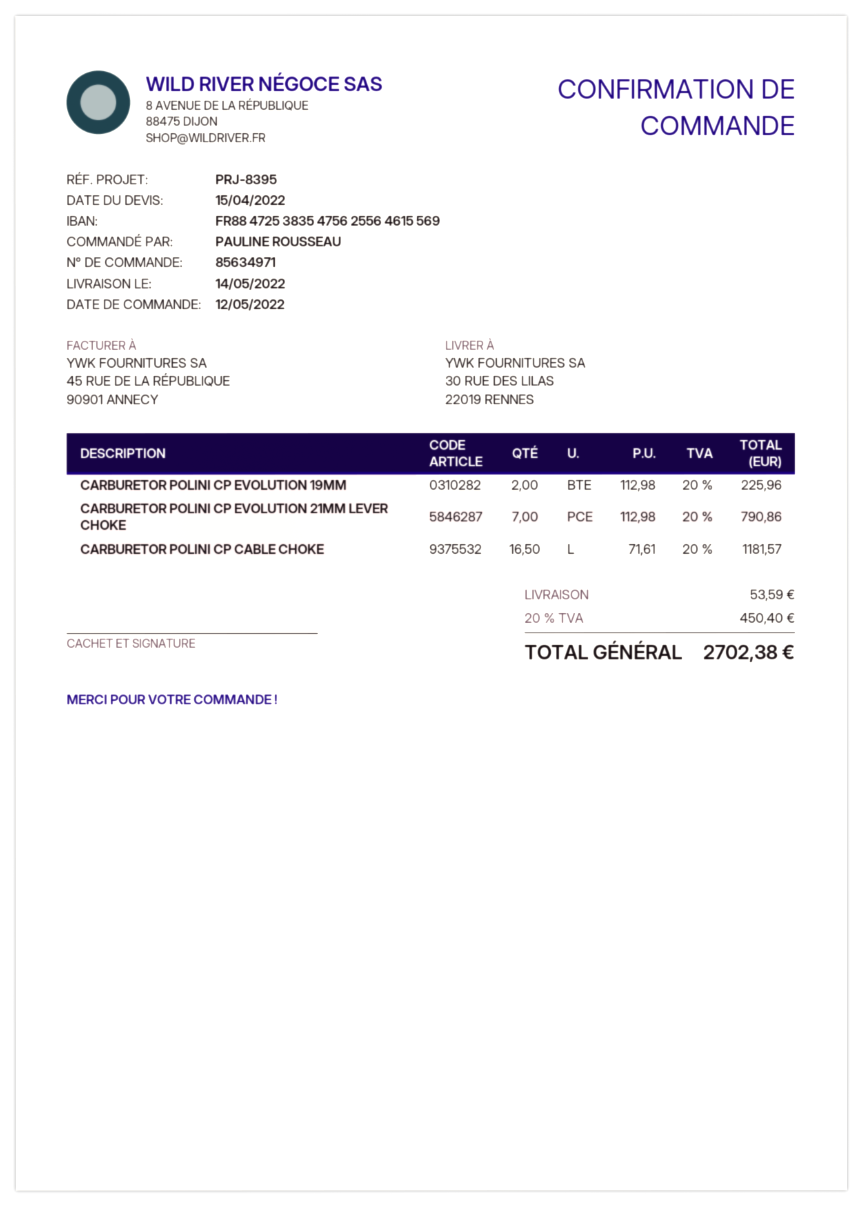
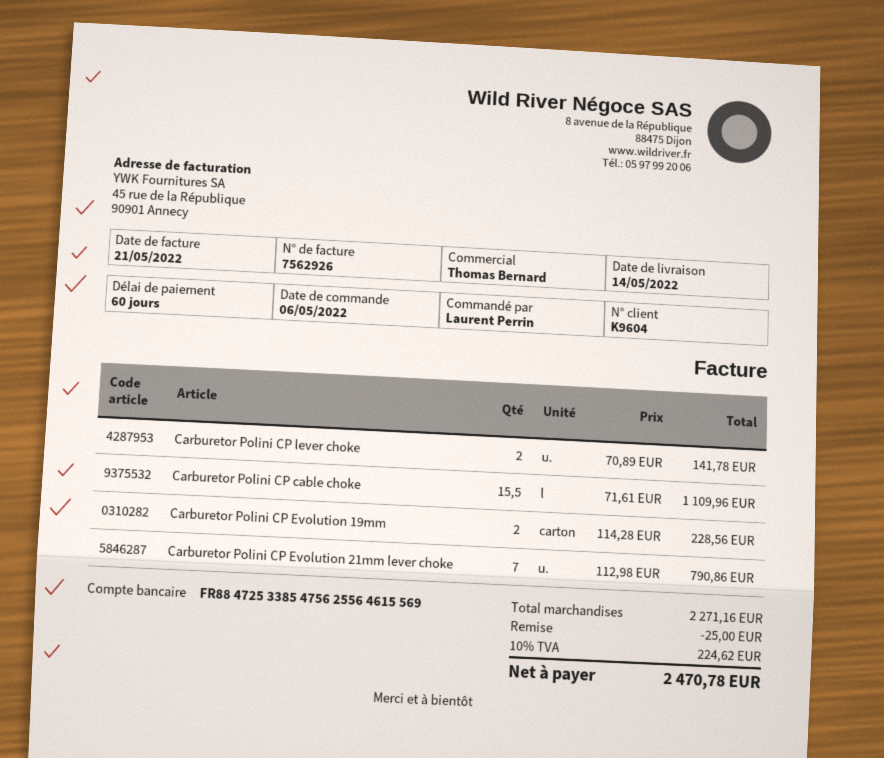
order date: 2022-05-12 -> 2022-05-06
ordered by: PAULINE ROUSSEAU -> Laurent Perrin
bank account: FR8847253835475625564615569 -> FR8847253385475625564615569
CARBURETOR POLINI CP EVOLUTION 19MM: 2 x 112.98 = 225.96 -> 2 x 114.28 = 228.56
CARBURETOR POLINI CP CABLE CHOKE: 16.5 x 71.61 = 1181.57 -> 15.5 x 71.61 = 1109.96
Carburetor Polini CP lever choke: none -> 2 x 70.89 = 141.78
discount: none -> 25.00
shipping: 53.59 -> none
tax: 20% = 450.40 -> 10% = 224.62
total: 2702.38 -> 2470.78

